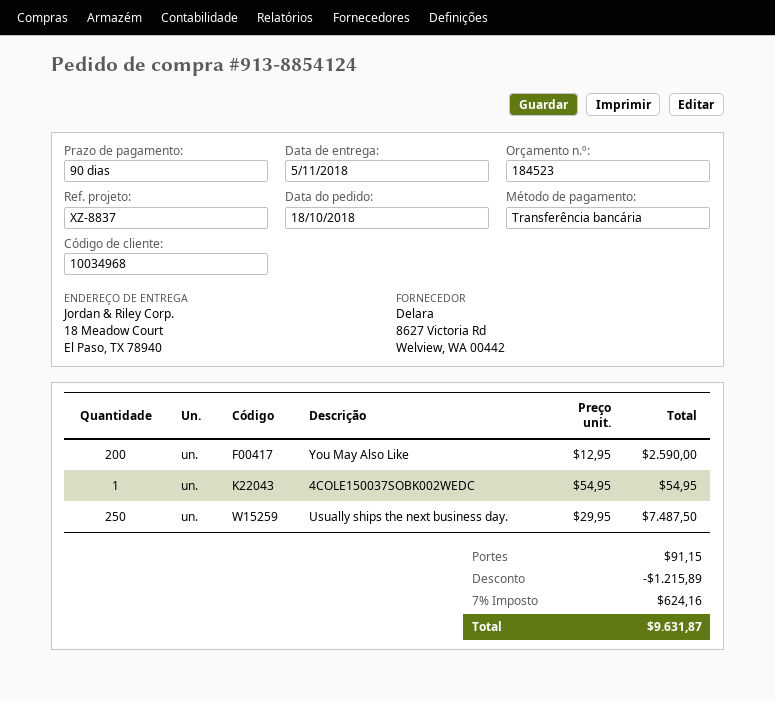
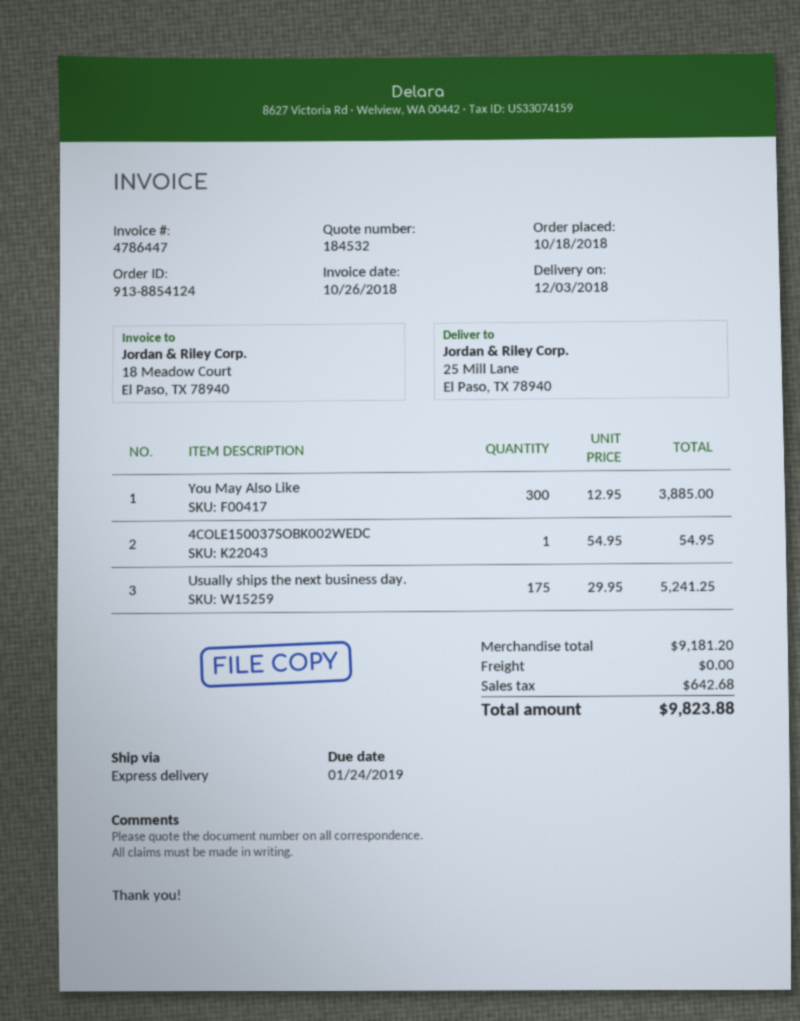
quote number: 184523 -> 184532
delivery date: 2018-11-05 -> 2018-12-03
ship to: 18 Meadow Court, El Paso, TX 78940 -> 25 Mill Lane, El Paso, TX 78940
You May Also Like: 200 x 12.95 = 2590.00 -> 300 x 12.95 = 3885.00
Usually ships the next business day.: 250 x 29.95 = 7487.50 -> 175 x 29.95 = 5241.25
discount: 1215.89 -> none
shipping: 91.15 -> 0.00
tax: 624.16 -> 642.68
total: 9631.87 -> 9823.88

